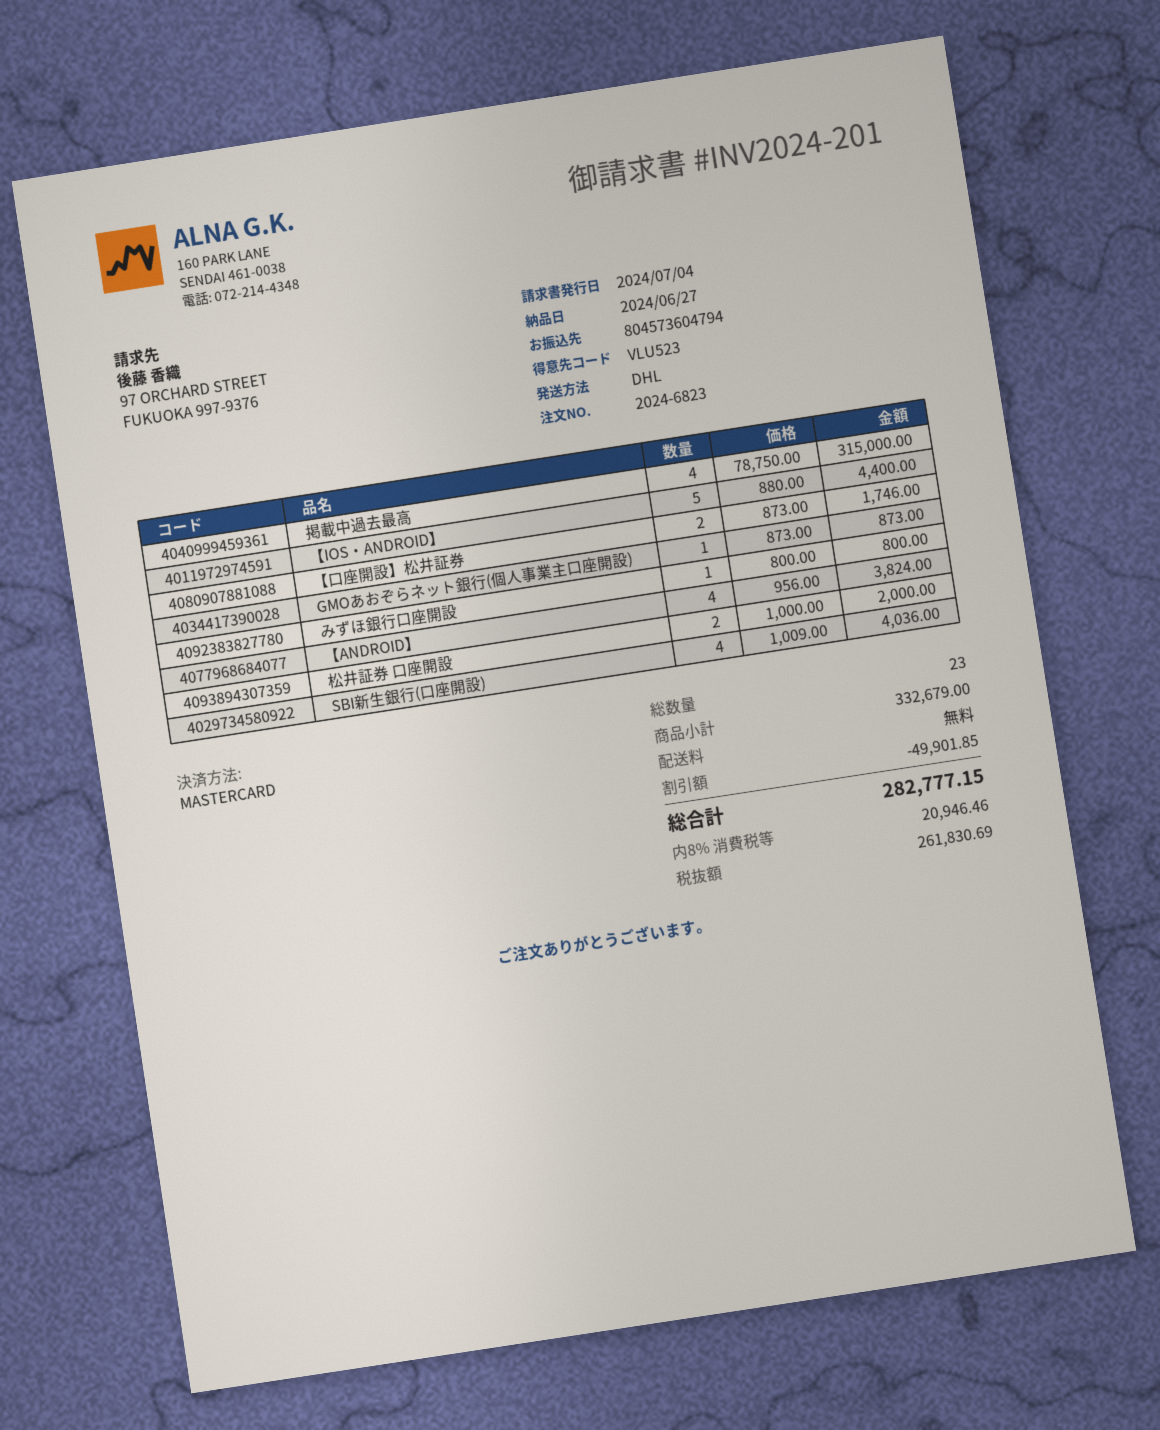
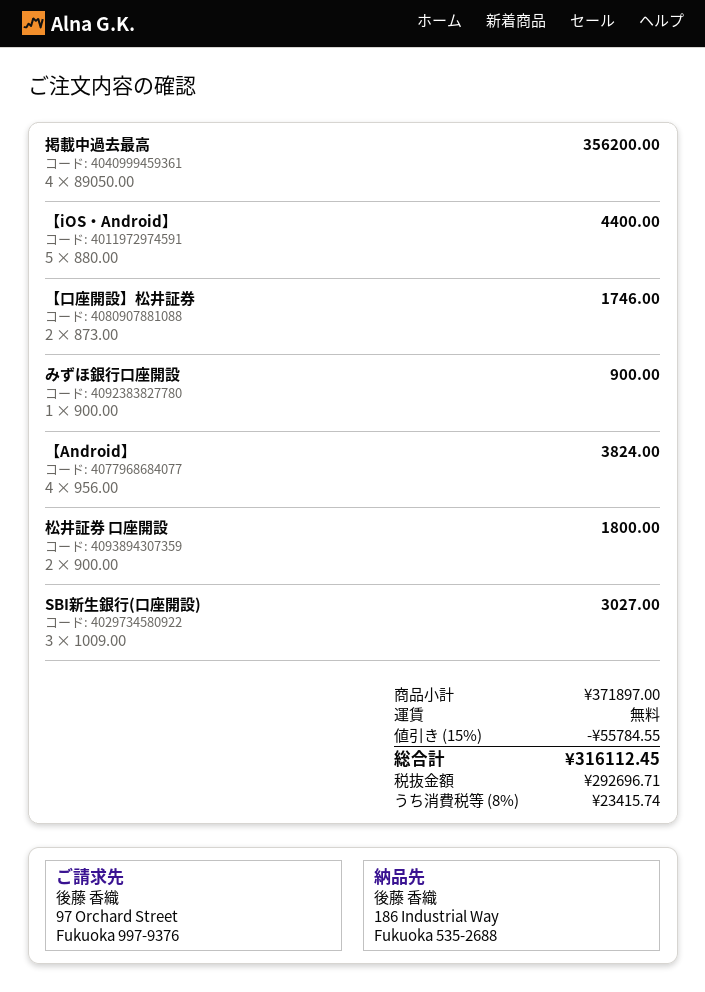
掲載中過去最高: 4 x 78750.00 = 315000.00 -> 4 x 89050.00 = 356200.00
GMOあおぞらネット銀行(個人事業主口座開設): 1 x 873.00 = 873.00 -> none
みずほ銀行口座開設: 1 x 800.00 = 800.00 -> 1 x 900.00 = 900.00
松井証券 口座開設: 2 x 1000.00 = 2000.00 -> 2 x 900.00 = 1800.00
SBI新生銀行(口座開設): 4 x 1009.00 = 4036.00 -> 3 x 1009.00 = 3027.00
subtotal: 332679.00 -> 371897.00
discount: 49901.85 -> 55784.55
net: 261830.69 -> 292696.71
tax: 8% = 20946.46 -> 8% = 23415.74
total: 282777.15 -> 316112.45

